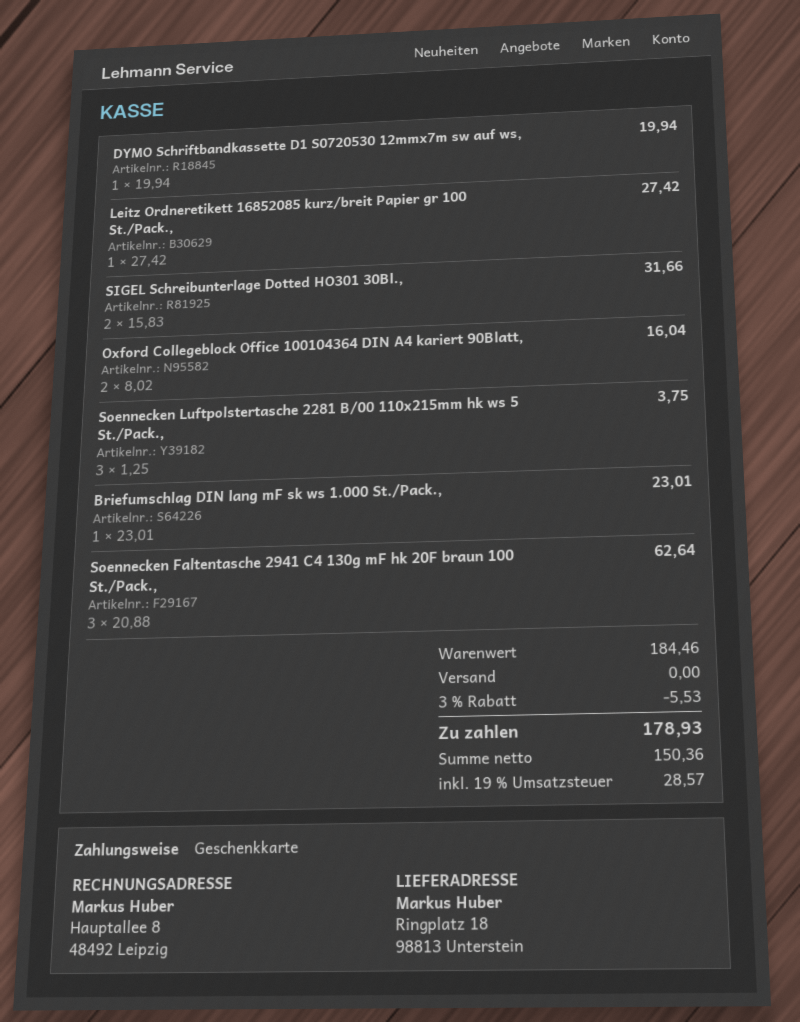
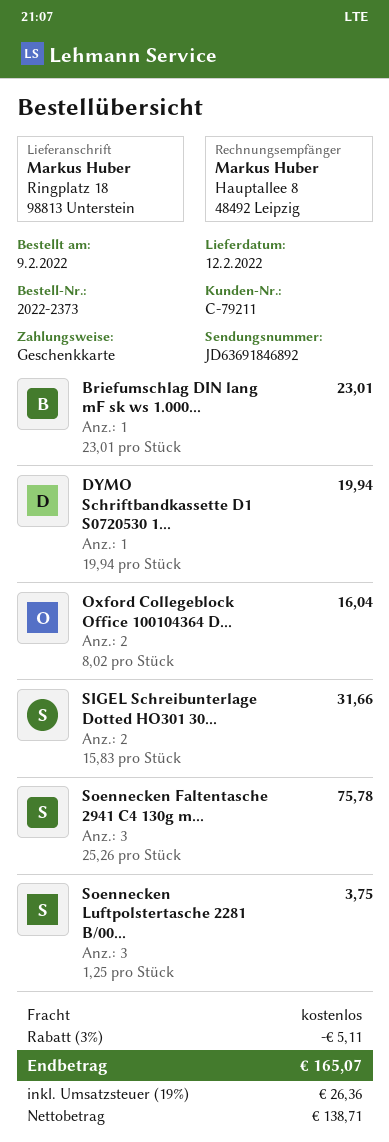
Leitz Ordneretikett 16852085 kurz/breit Papier gr 100 St./Pack.,: 1 x 27.42 = 27.42 -> none
Soennecken Faltentasche 2941 C4 130g mF hk 20F braun 100 St./Pack.,: 3 x 20.88 = 62.64 -> 3 x 25.26 = 75.78
discount: 3% = 5.53 -> 3% = 5.11
net: 150.36 -> 138.71
tax: 19% = 28.57 -> 19% = 26.36
total: 178.93 -> 165.07

